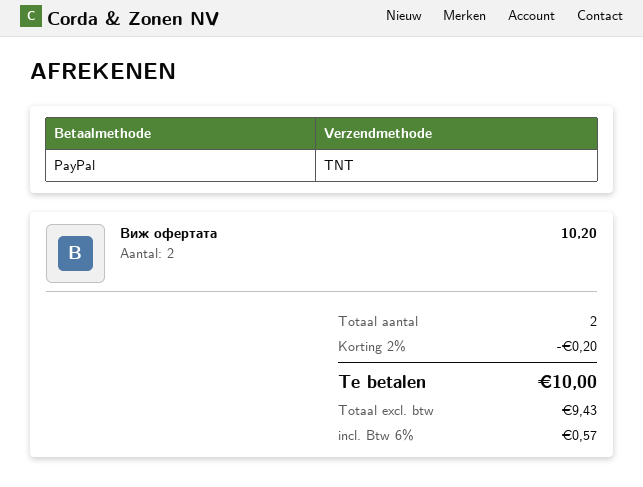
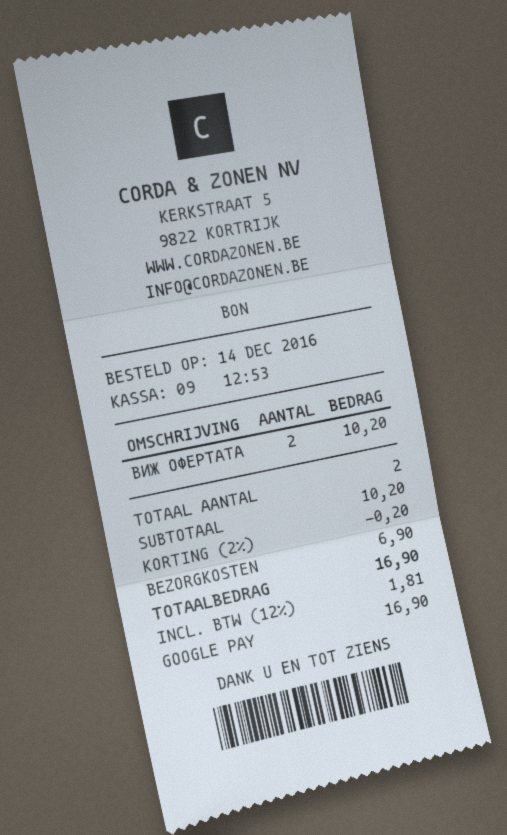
payment method: PayPal -> Google Pay
shipping: none -> 6.90
tax: 6% = 0.57 -> 12% = 1.81
total: 10.00 -> 16.90

